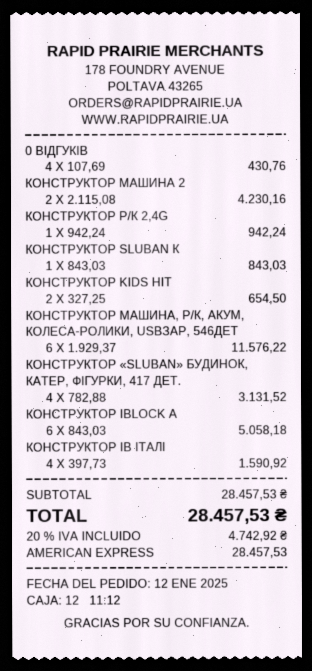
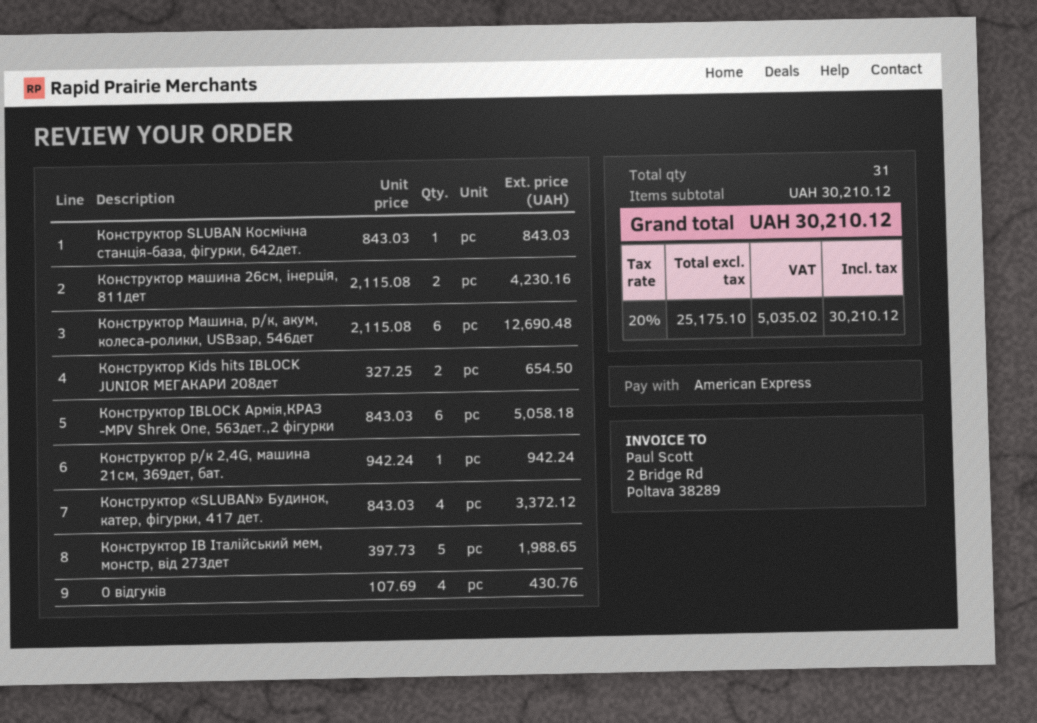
КОНСТРУКТОР МАШИНА, Р/К, АКУМ, КОЛЕСА-РОЛИКИ, USBЗАР, 546ДЕТ: 6 x 1929.37 = 11576.22 -> 6 x 2115.08 = 12690.48
КОНСТРУКТОР «SLUBAN» БУДИНОК, КАТЕР, ФІГУРКИ, 417 ДЕТ.: 4 x 782.88 = 3131.52 -> 4 x 843.03 = 3372.12
КОНСТРУКТОР IB ІТАЛІ: 4 x 397.73 = 1590.92 -> 5 x 397.73 = 1988.65
subtotal: 28457.53 -> 30210.12
tax: 20% = 4742.92 -> 20% = 5035.02
total: 28457.53 -> 30210.12

